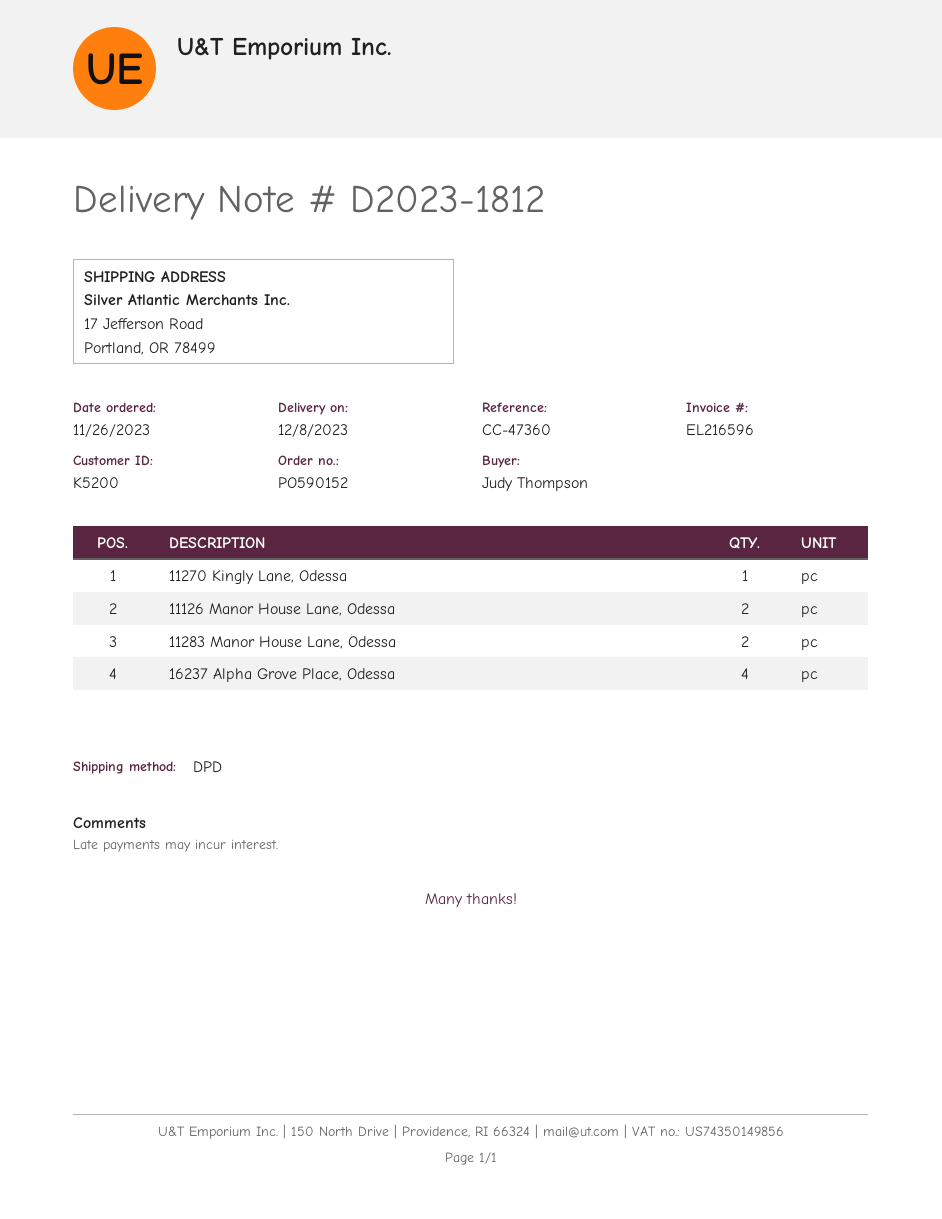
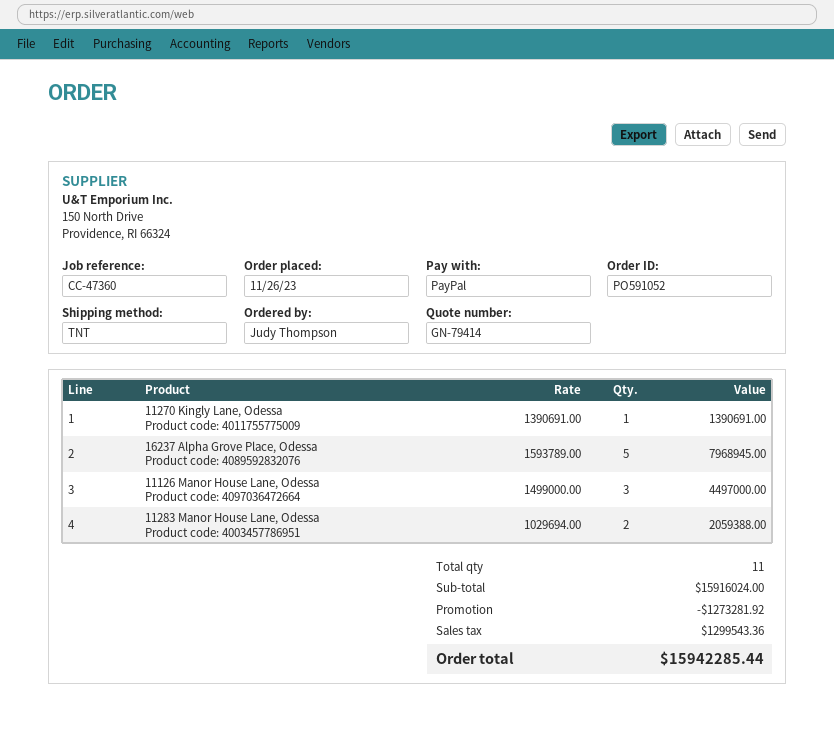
order number: PO590152 -> PO591052
shipping method: DPD -> TNT
11126 Manor House Lane, Odessa: 2 -> 3
16237 Alpha Grove Place, Odessa: 4 -> 5

